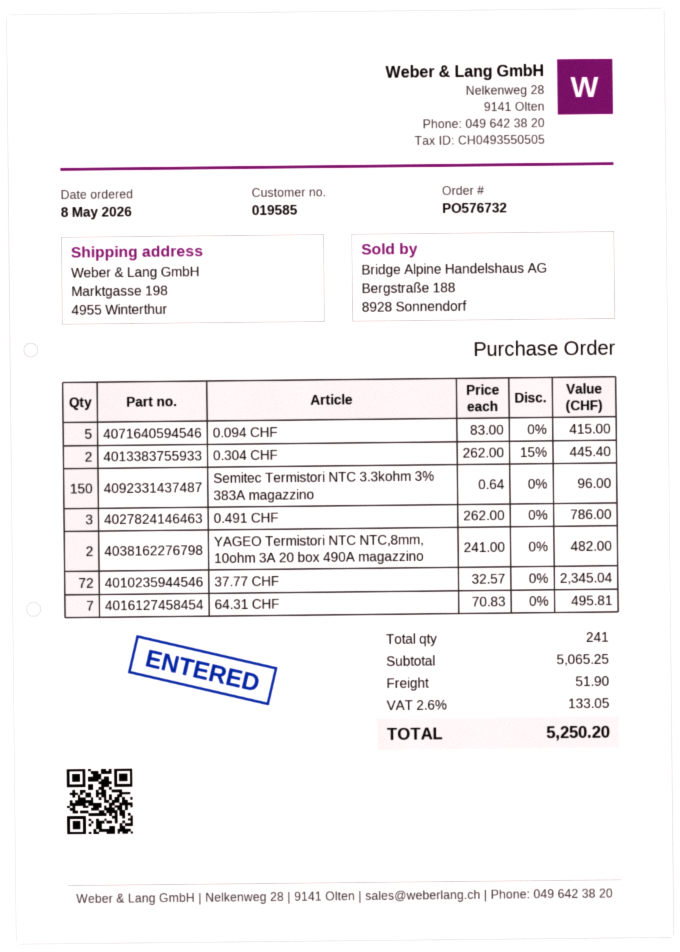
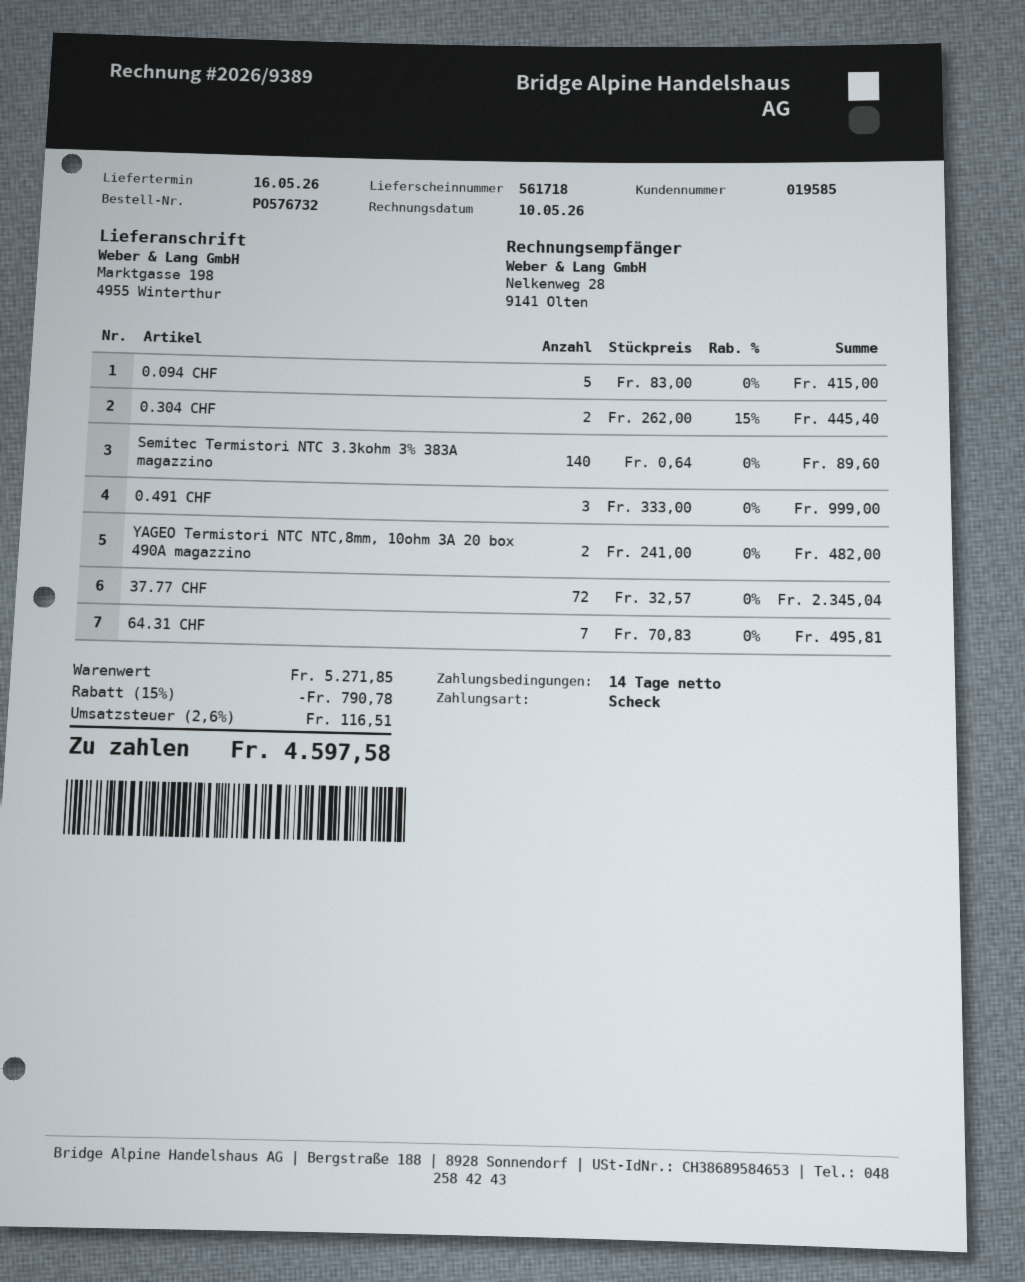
Semitec Termistori NTC 3.3kohm 3% 383A magazzino: 150 x 0.64 = 96.00 -> 140 x 0.64 = 89.60
0.491 CHF: 3 x 262.00 = 786.00 -> 3 x 333.00 = 999.00
subtotal: 5065.25 -> 5271.85
discount: none -> 15% = 790.78
shipping: 51.90 -> none
tax: 2.6% = 133.05 -> 2.6% = 116.51
total: 5250.20 -> 4597.58

